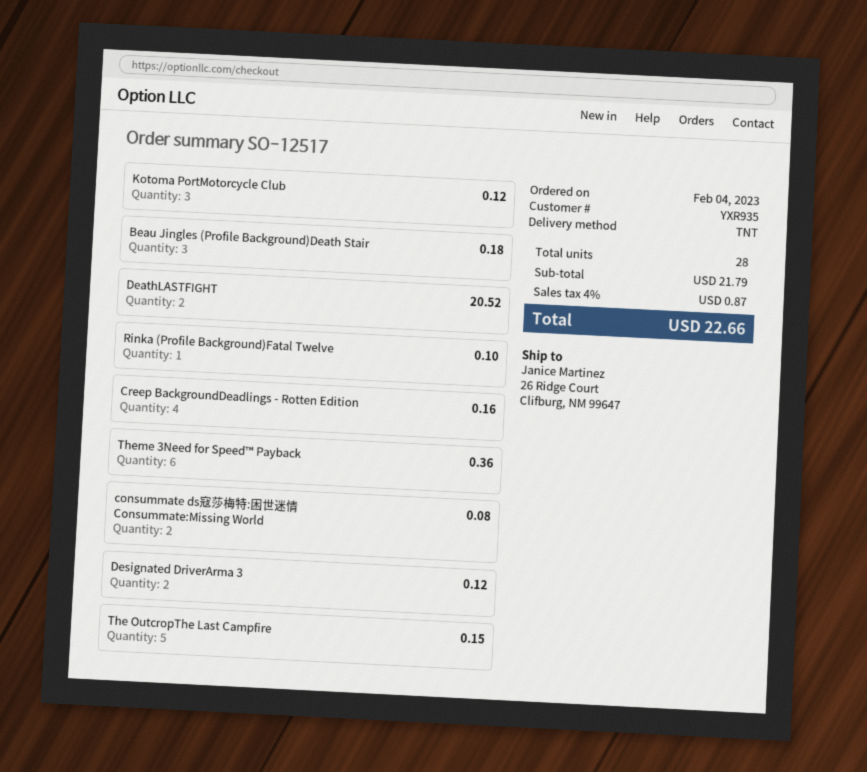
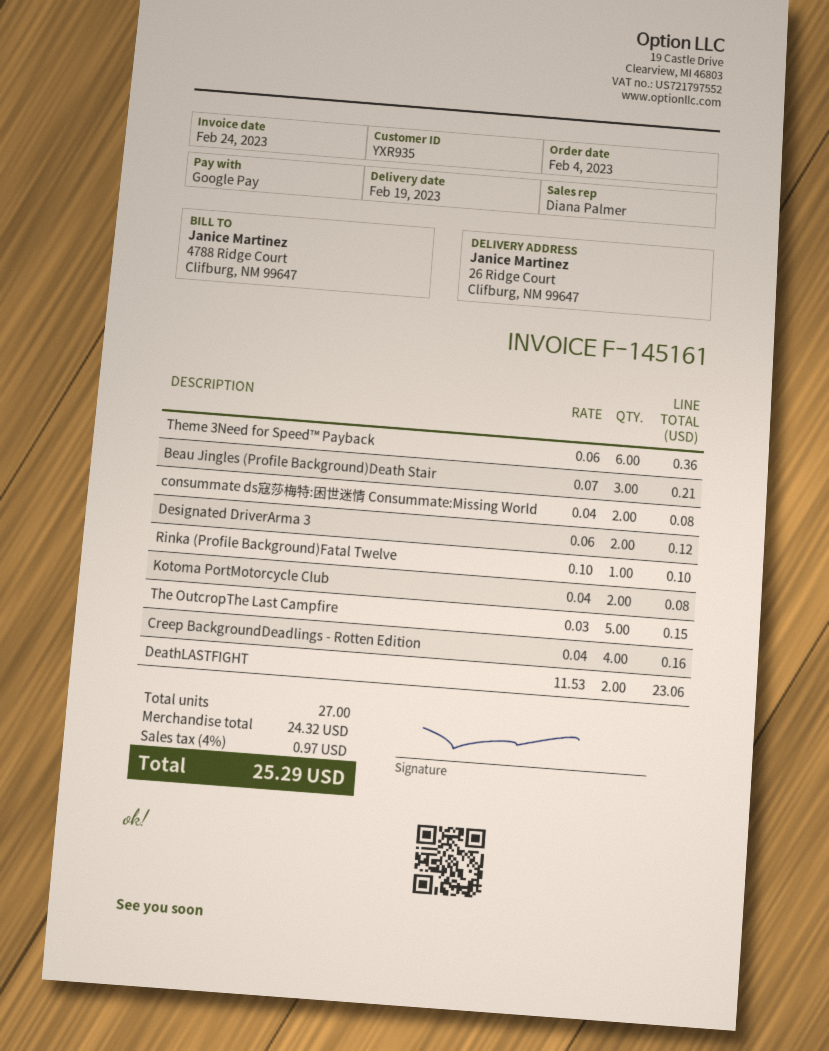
Kotoma PortMotorcycle Club: 3 for 0.12 -> 2 for 0.08
Beau Jingles (Profile Background)Death Stair: 3 for 0.18 -> 3 for 0.21
DeathLASTFIGHT: 2 for 20.52 -> 2 for 23.06
total quantity: 28 -> 27
subtotal: 21.79 -> 24.32
tax: 4% = 0.87 -> 4% = 0.97
total: 22.66 -> 25.29

